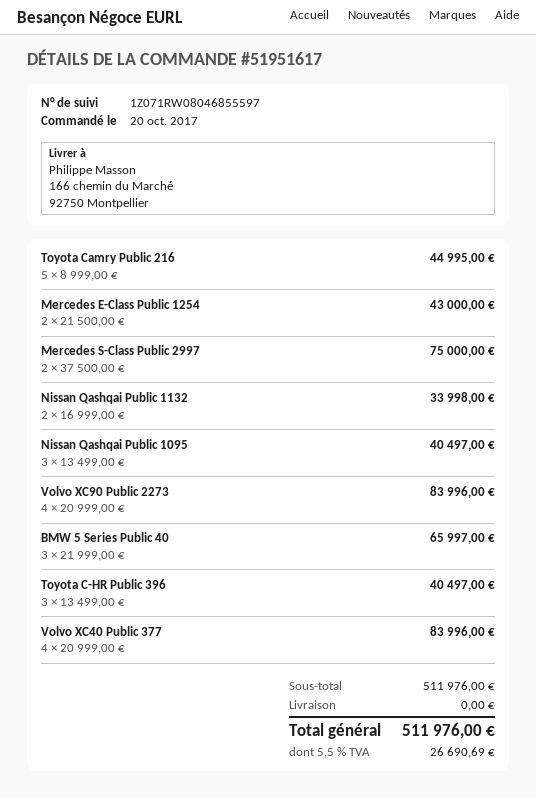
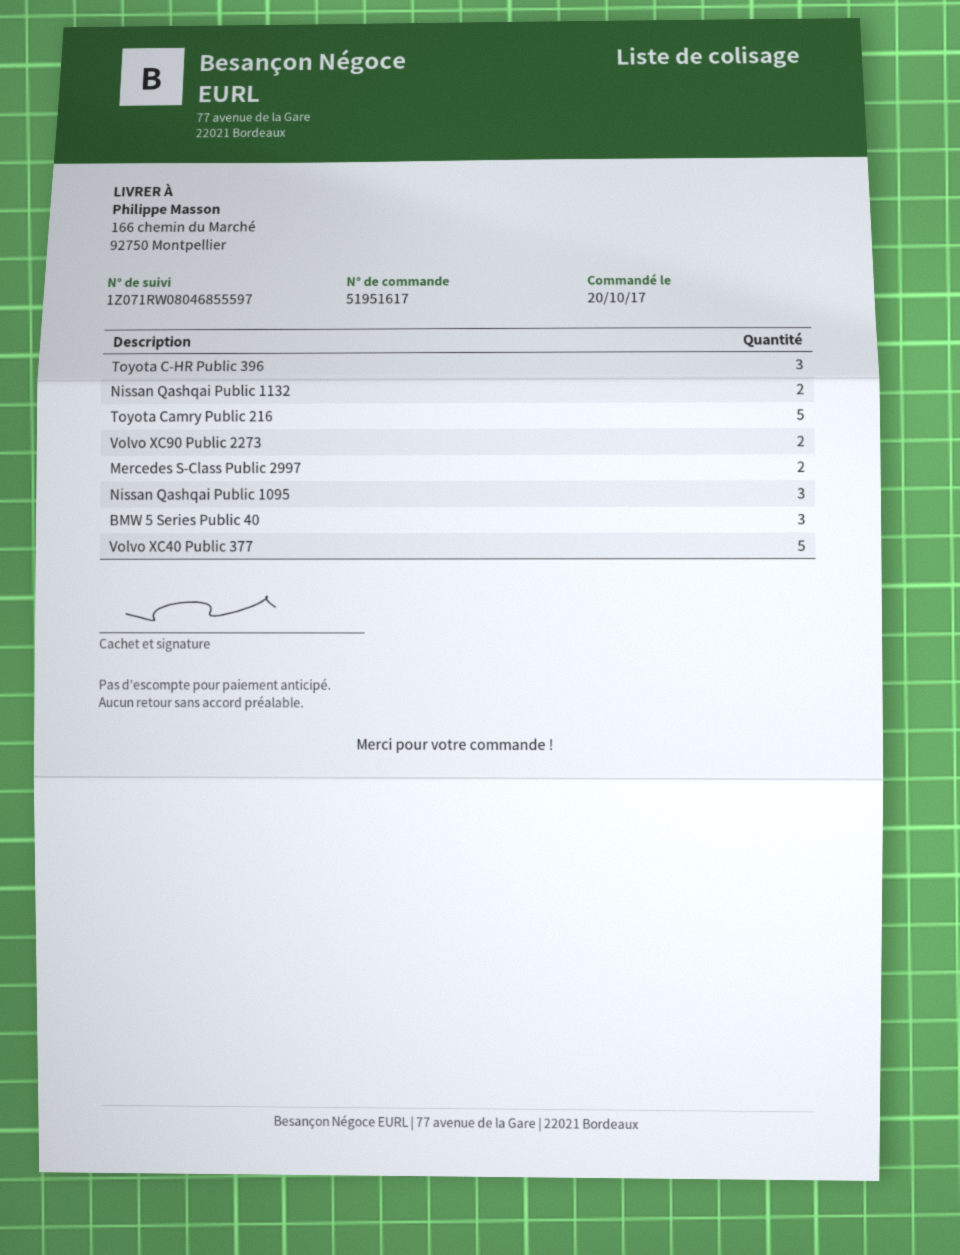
Mercedes E-Class Public 1254: 2 -> none
Volvo XC90 Public 2273: 4 -> 2
Volvo XC40 Public 377: 4 -> 5

